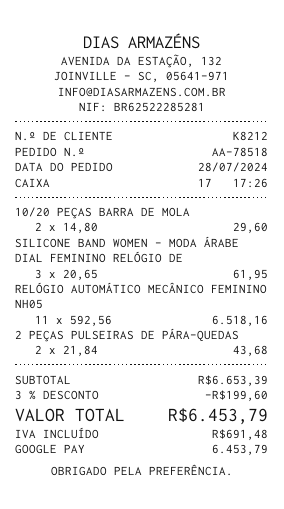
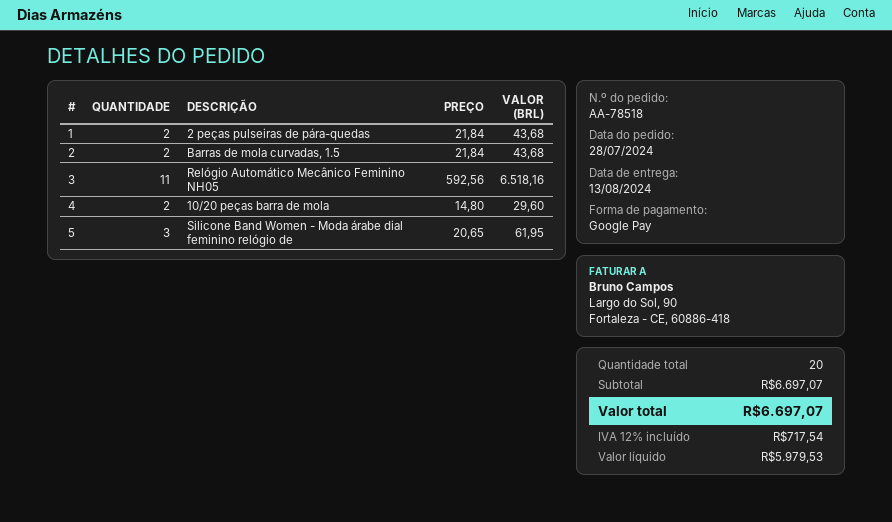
Barras de mola curvadas, 1.5: none -> 2 x 21.84 = 43.68
subtotal: 6653.39 -> 6697.07
discount: 3% = 199.60 -> none
tax: 691.48 -> 717.54
total: 6453.79 -> 6697.07

